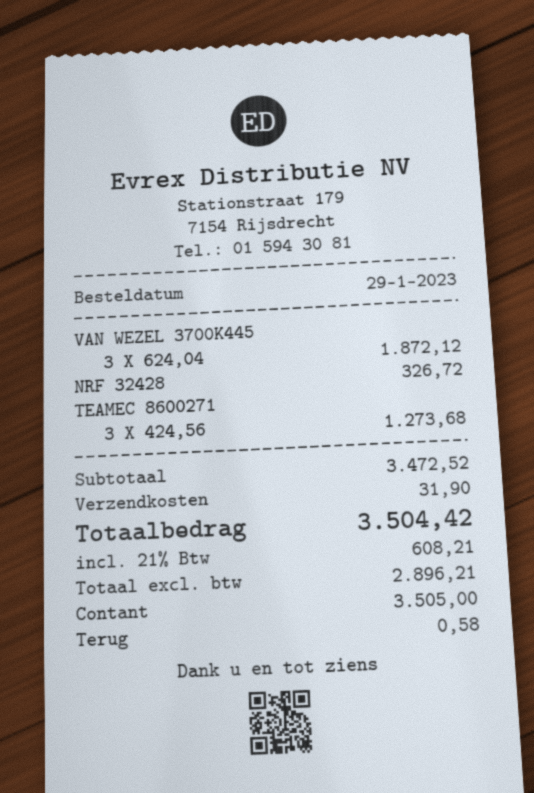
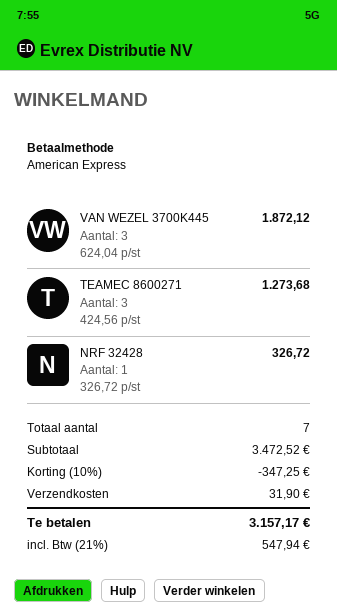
payment method: cash -> American Express
discount: none -> 10% = 347.25
tax: 21% = 608.21 -> 21% = 547.94
total: 3504.42 -> 3157.17

